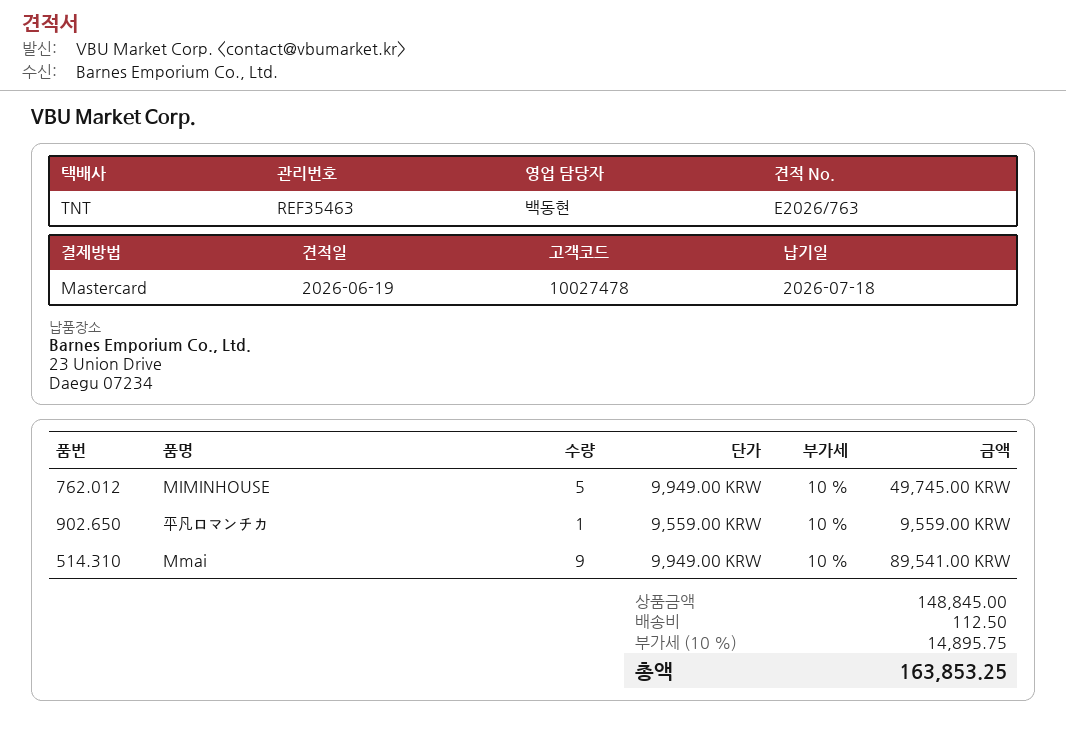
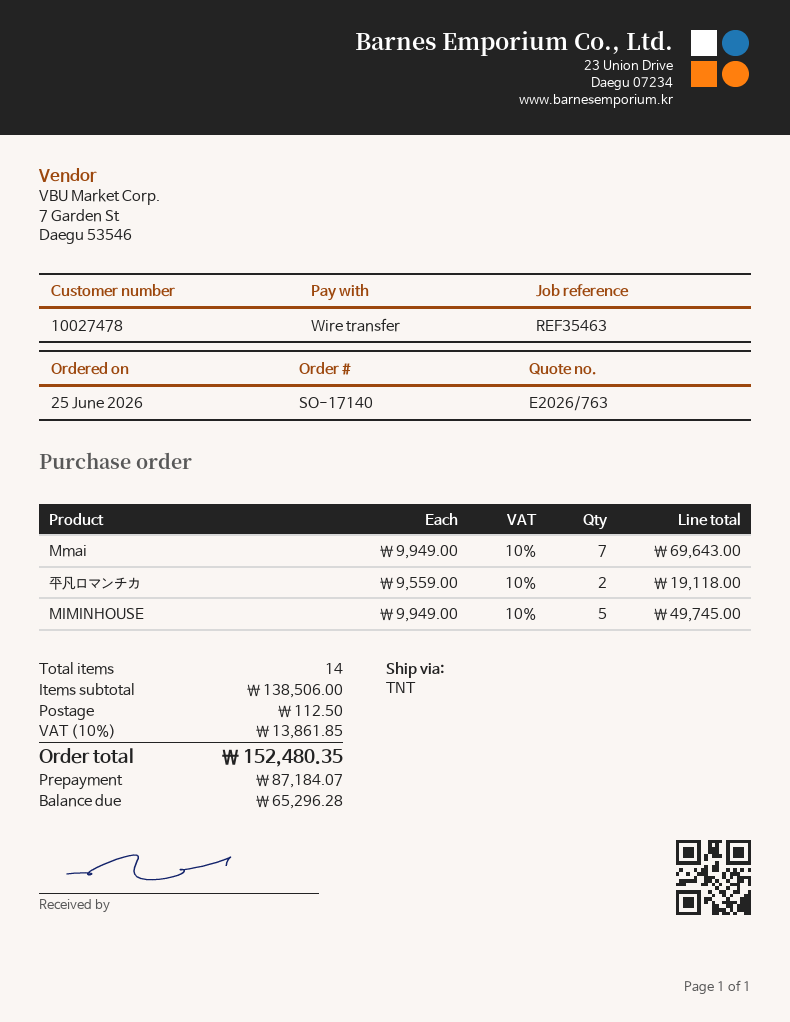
payment method: Mastercard -> bank transfer
平凡ロマンチカ: 1 x 9559.00 = 9559.00 -> 2 x 9559.00 = 19118.00
Mmai: 9 x 9949.00 = 89541.00 -> 7 x 9949.00 = 69643.00
subtotal: 148845.00 -> 138506.00
tax: 10% = 14895.75 -> 10% = 13861.85
total: 163853.25 -> 152480.35

